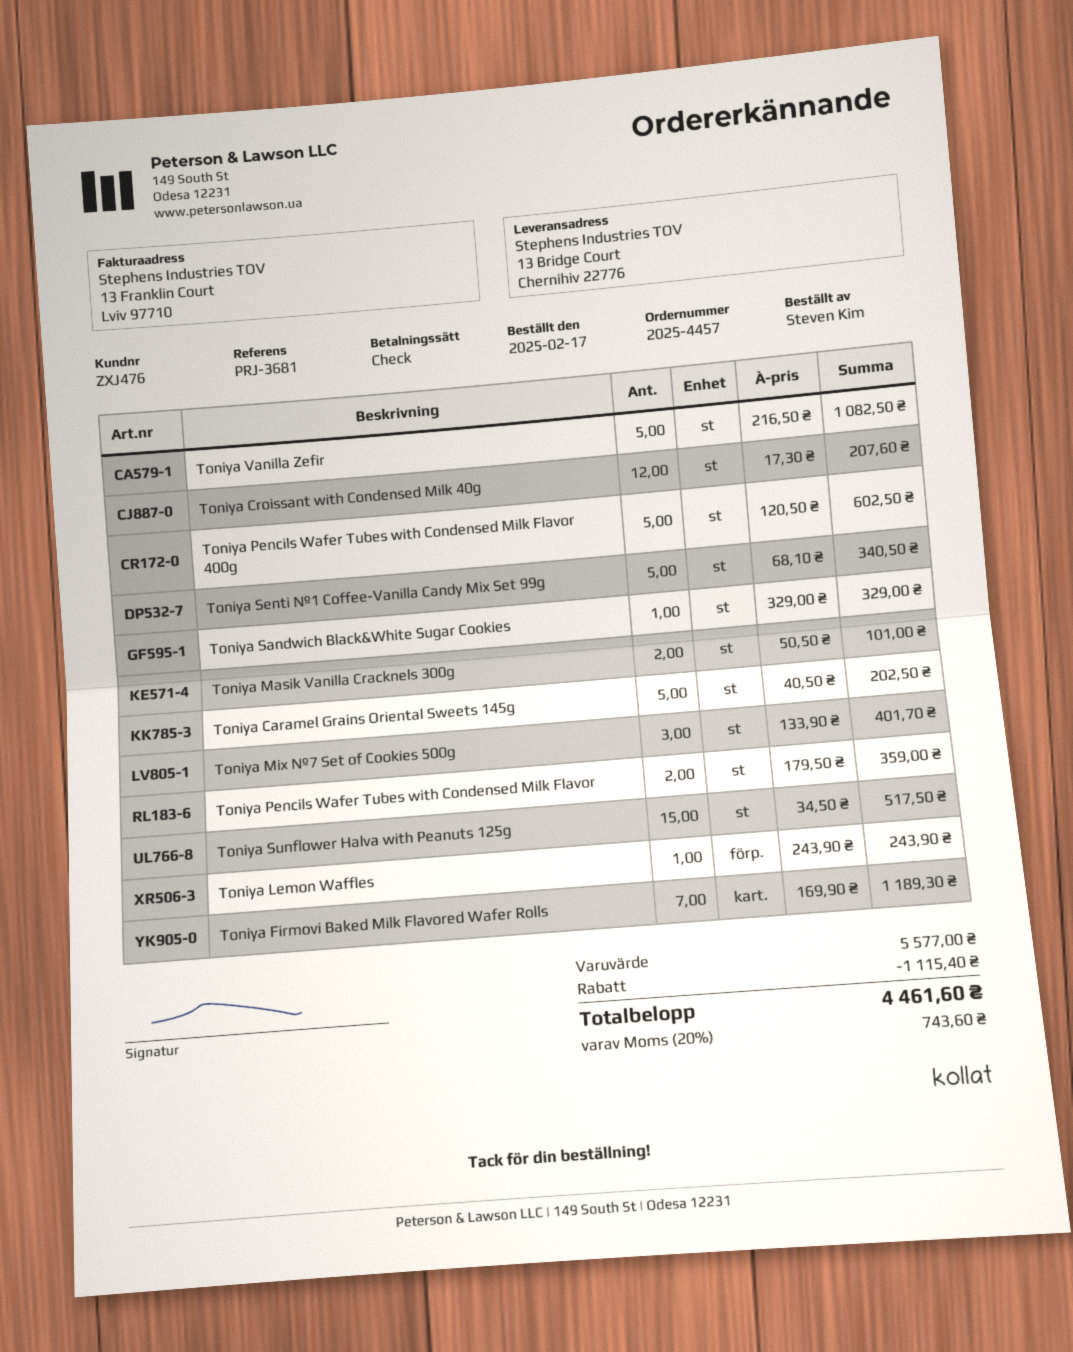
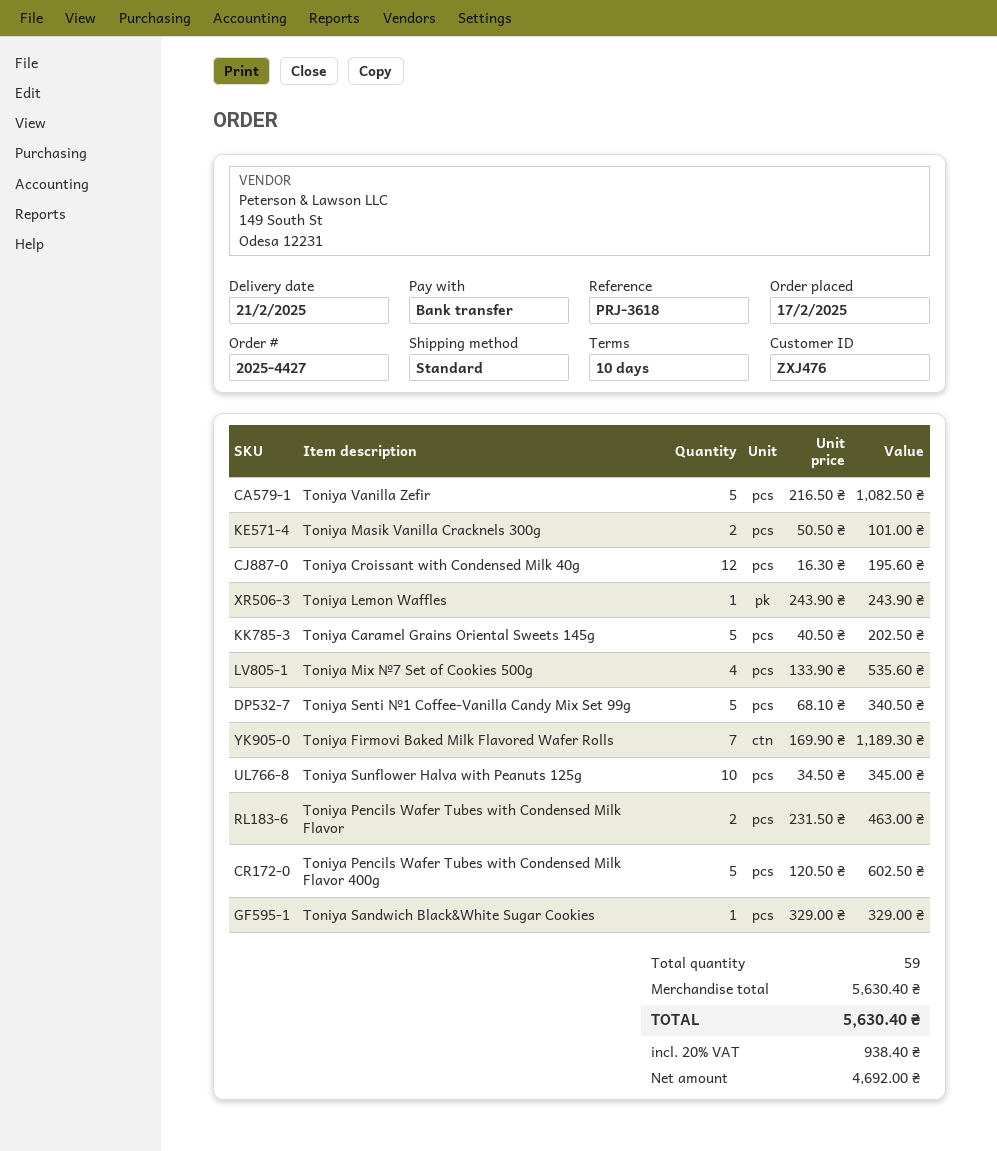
order number: 2025-4457 -> 2025-4427
reference: PRJ-3681 -> PRJ-3618
payment method: cheque -> bank transfer
Toniya Croissant with Condensed Milk 40g: 12 x 17.30 = 207.60 -> 12 x 16.30 = 195.60
Toniya Mix №7 Set of Cookies 500g: 3 x 133.90 = 401.70 -> 4 x 133.90 = 535.60
Toniya Pencils Wafer Tubes with Condensed Milk Flavor: 2 x 179.50 = 359.00 -> 2 x 231.50 = 463.00
Toniya Sunflower Halva with Peanuts 125g: 15 x 34.50 = 517.50 -> 10 x 34.50 = 345.00
subtotal: 5577.00 -> 5630.40
discount: 1115.40 -> none
tax: 20% = 743.60 -> 20% = 938.40
total: 4461.60 -> 5630.40

